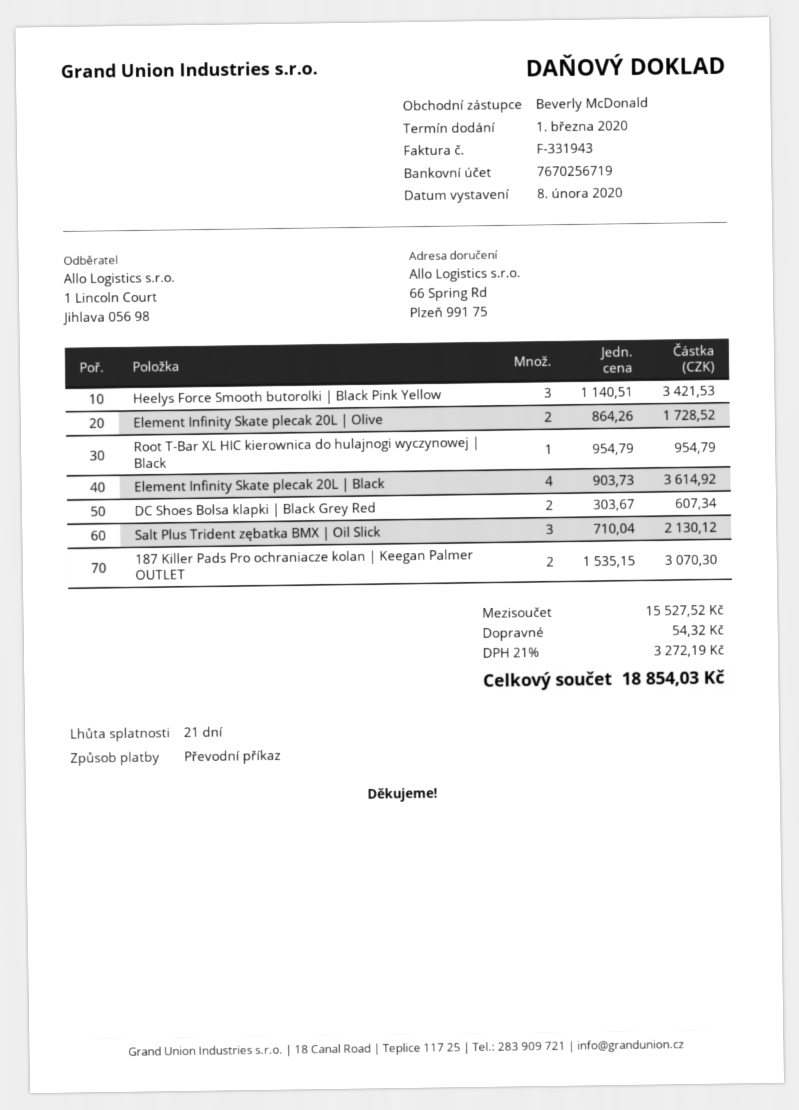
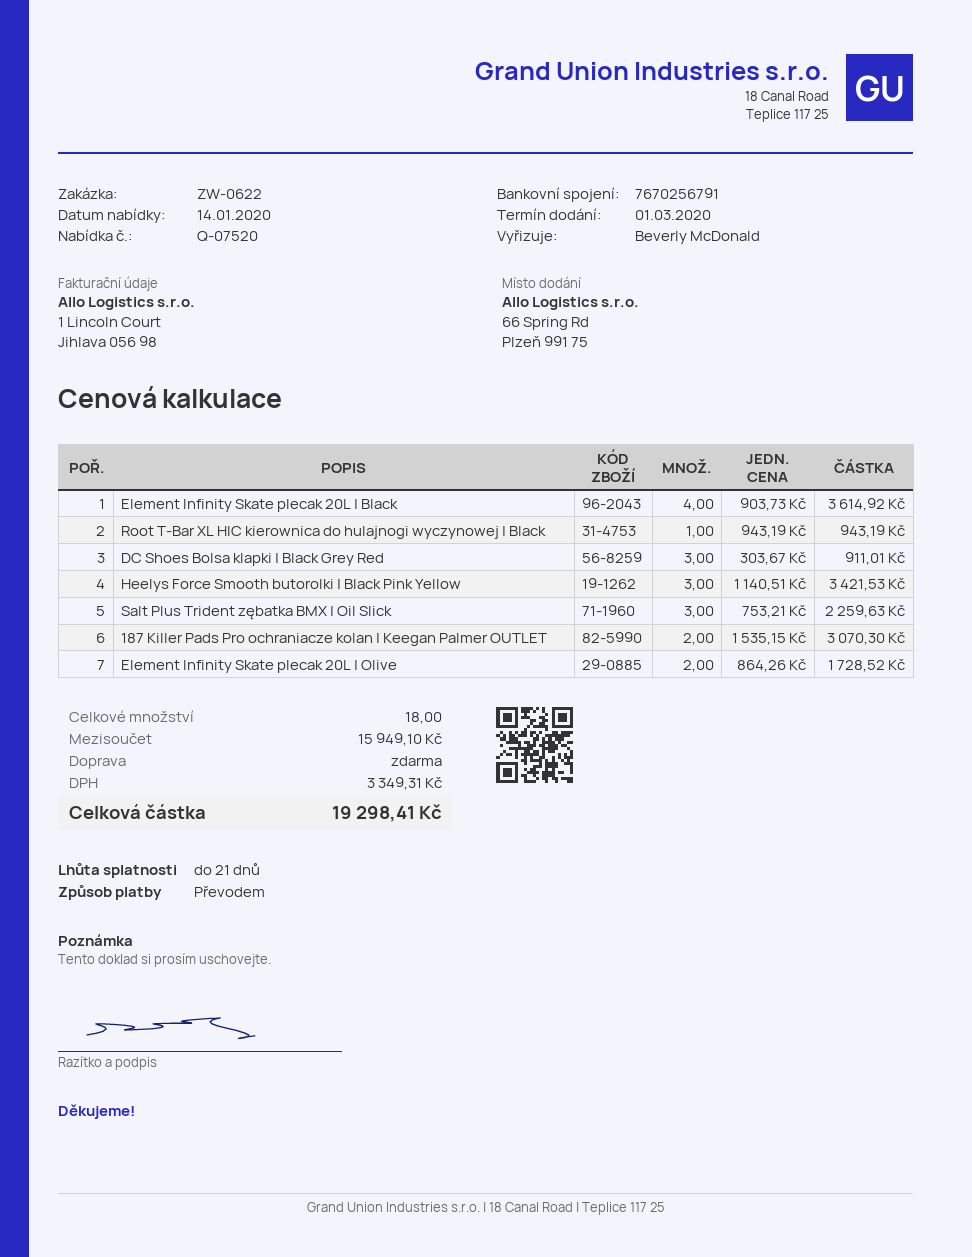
bank account: 7670256719 -> 7670256791
Root T-Bar XL HIC kierownica do hulajnogi wyczynowej | Black: 1 x 954.79 = 954.79 -> 1 x 943.19 = 943.19
DC Shoes Bolsa klapki | Black Grey Red: 2 x 303.67 = 607.34 -> 3 x 303.67 = 911.01
Salt Plus Trident zębatka BMX | Oil Slick: 3 x 710.04 = 2130.12 -> 3 x 753.21 = 2259.63
subtotal: 15527.52 -> 15949.10
shipping: 54.32 -> 0.00
tax: 3272.19 -> 3349.31
total: 18854.03 -> 19298.41

